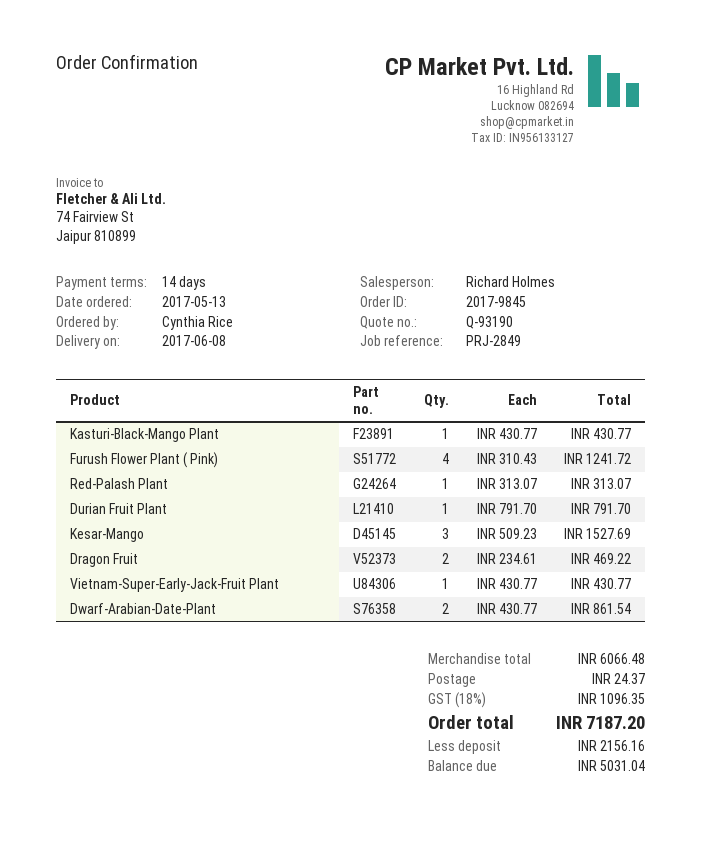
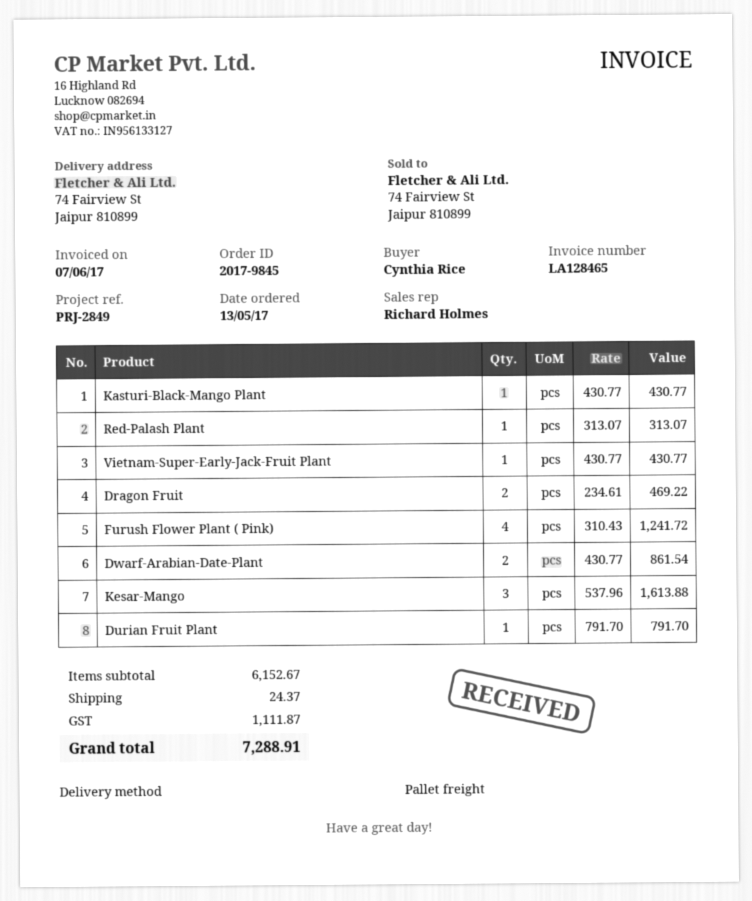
Kesar-Mango: 3 x 509.23 = 1527.69 -> 3 x 537.96 = 1613.88
subtotal: 6066.48 -> 6152.67
tax: 1096.35 -> 1111.87
total: 7187.20 -> 7288.91

